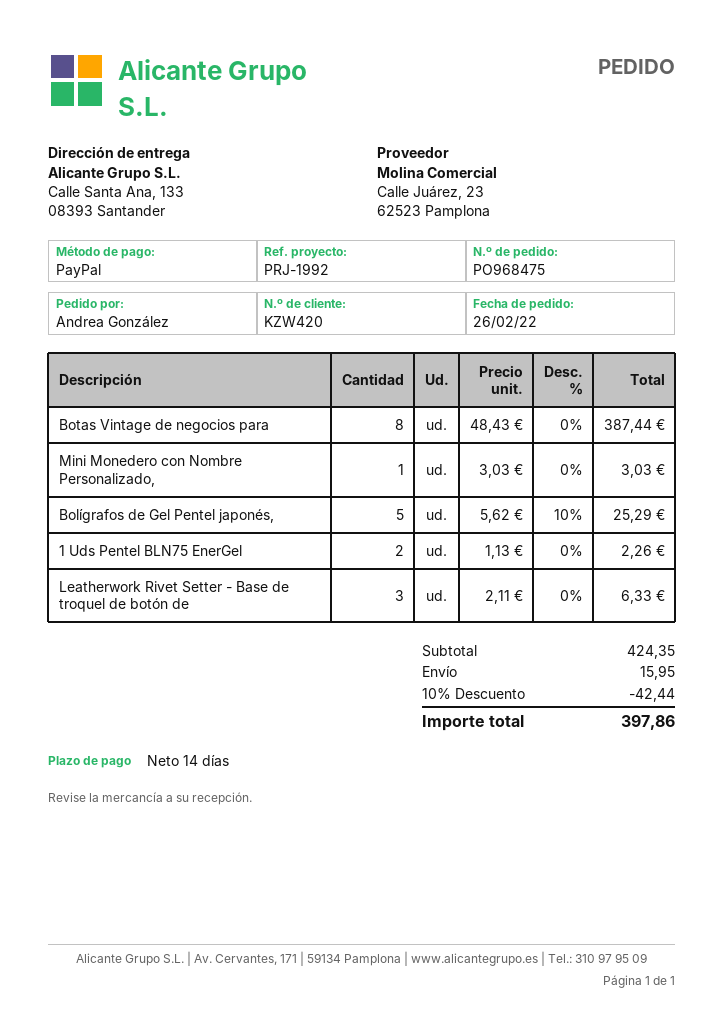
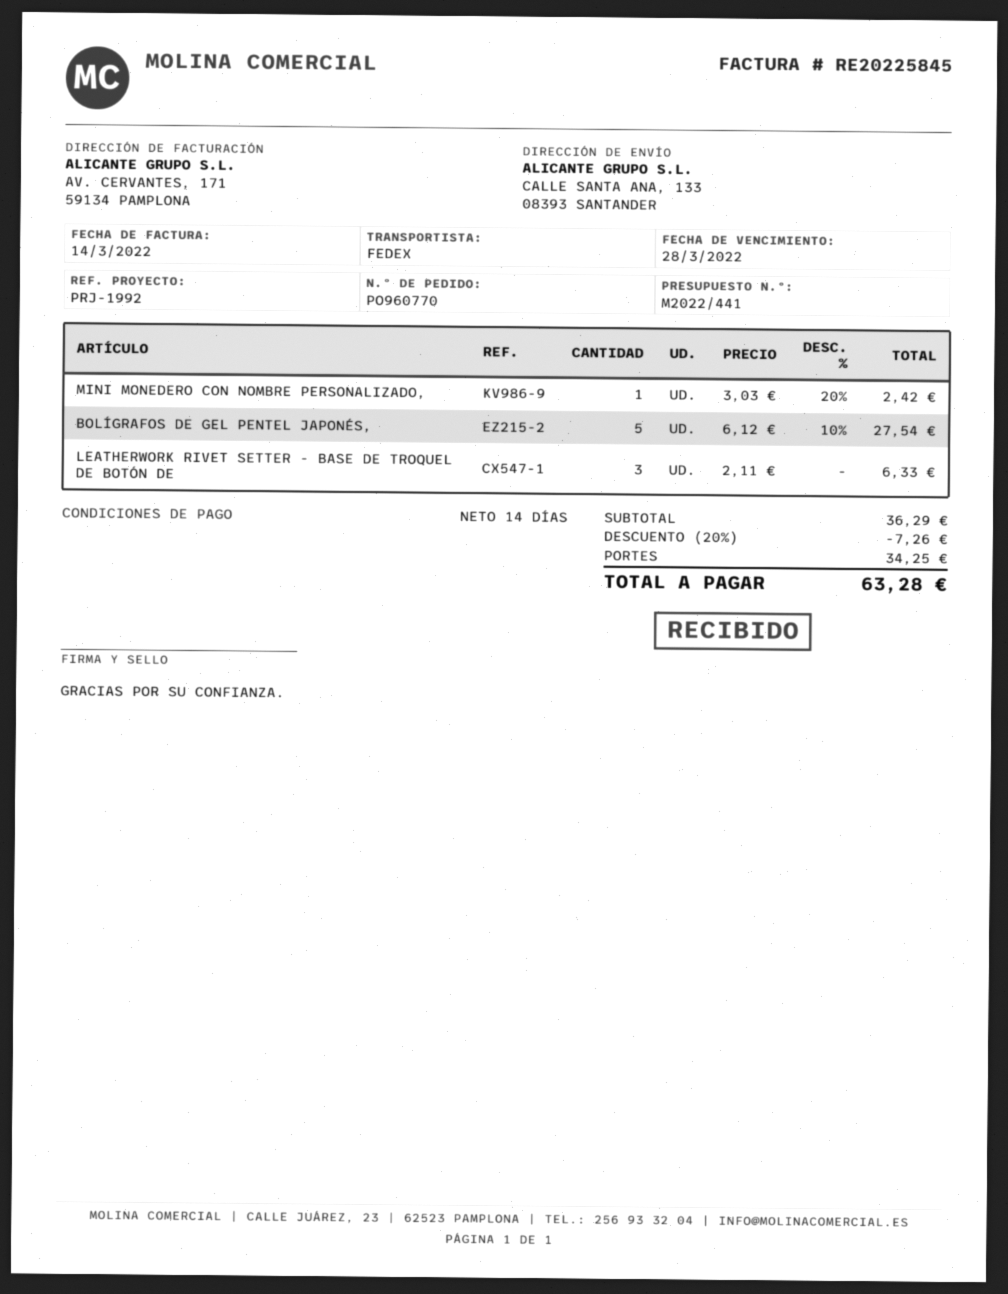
order number: PO968475 -> PO960770
Botas Vintage de negocios para: 8 x 48.43 = 387.44 -> none
Mini Monedero con Nombre Personalizado,: 1 x 3.03 = 3.03 -> 1 x 3.03 - 20% = 2.42
Bolígrafos de Gel Pentel japonés,: 5 x 5.62 - 10% = 25.29 -> 5 x 6.12 - 10% = 27.54
1 Uds Pentel BLN75 EnerGel: 2 x 1.13 = 2.26 -> none
subtotal: 424.35 -> 36.29
discount: 10% = 42.44 -> 20% = 7.26
shipping: 15.95 -> 34.25
total: 397.86 -> 63.28

